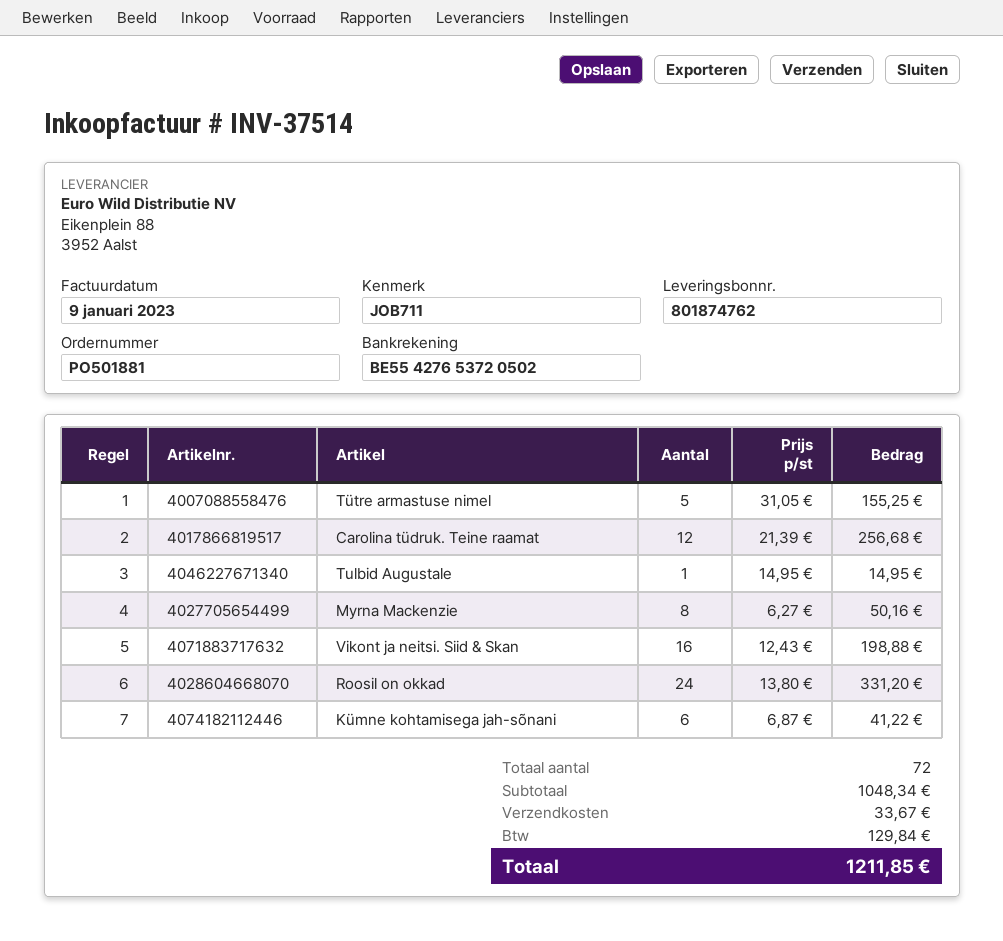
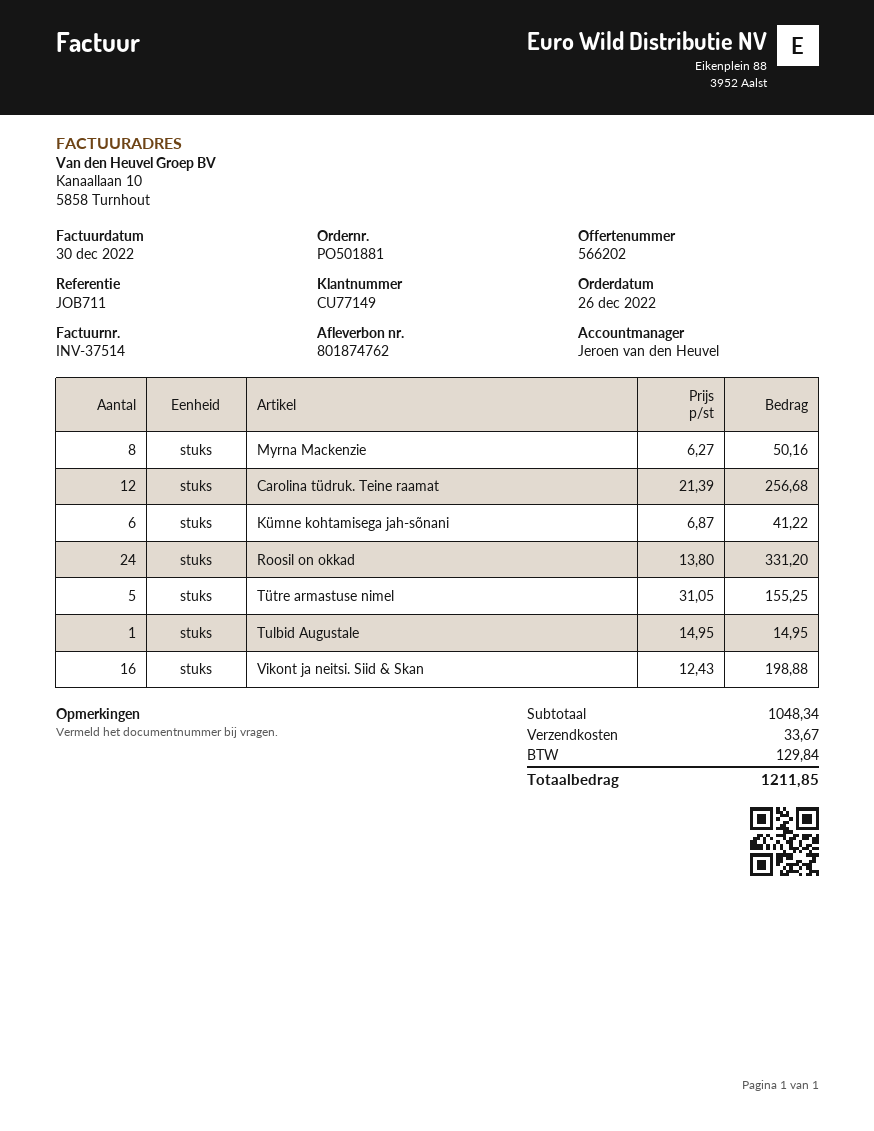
invoice date: 2023-01-09 -> 2022-12-30

